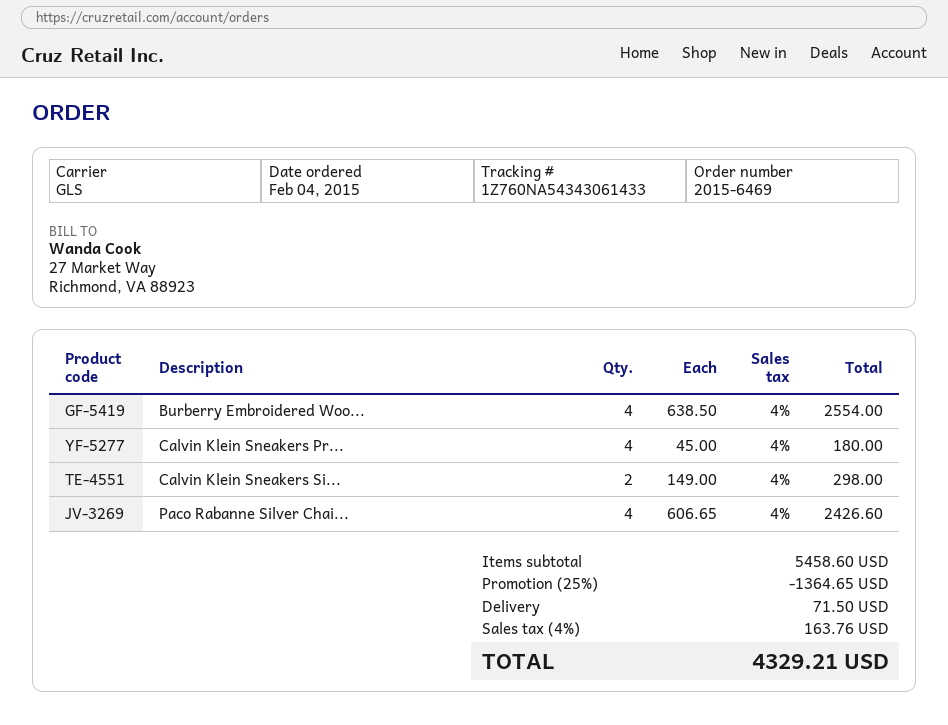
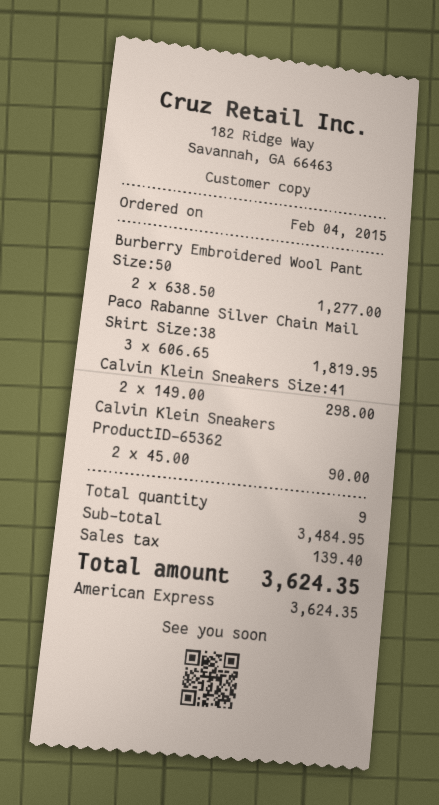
Burberry Embroidered Woo...: 4 x 638.50 = 2554.00 -> 2 x 638.50 = 1277.00
Calvin Klein Sneakers Pr...: 4 x 45.00 = 180.00 -> 2 x 45.00 = 90.00
Paco Rabanne Silver Chai...: 4 x 606.65 = 2426.60 -> 3 x 606.65 = 1819.95
subtotal: 5458.60 -> 3484.95
discount: 25% = 1364.65 -> none
shipping: 71.50 -> none
tax: 163.76 -> 139.40
total: 4329.21 -> 3624.35

